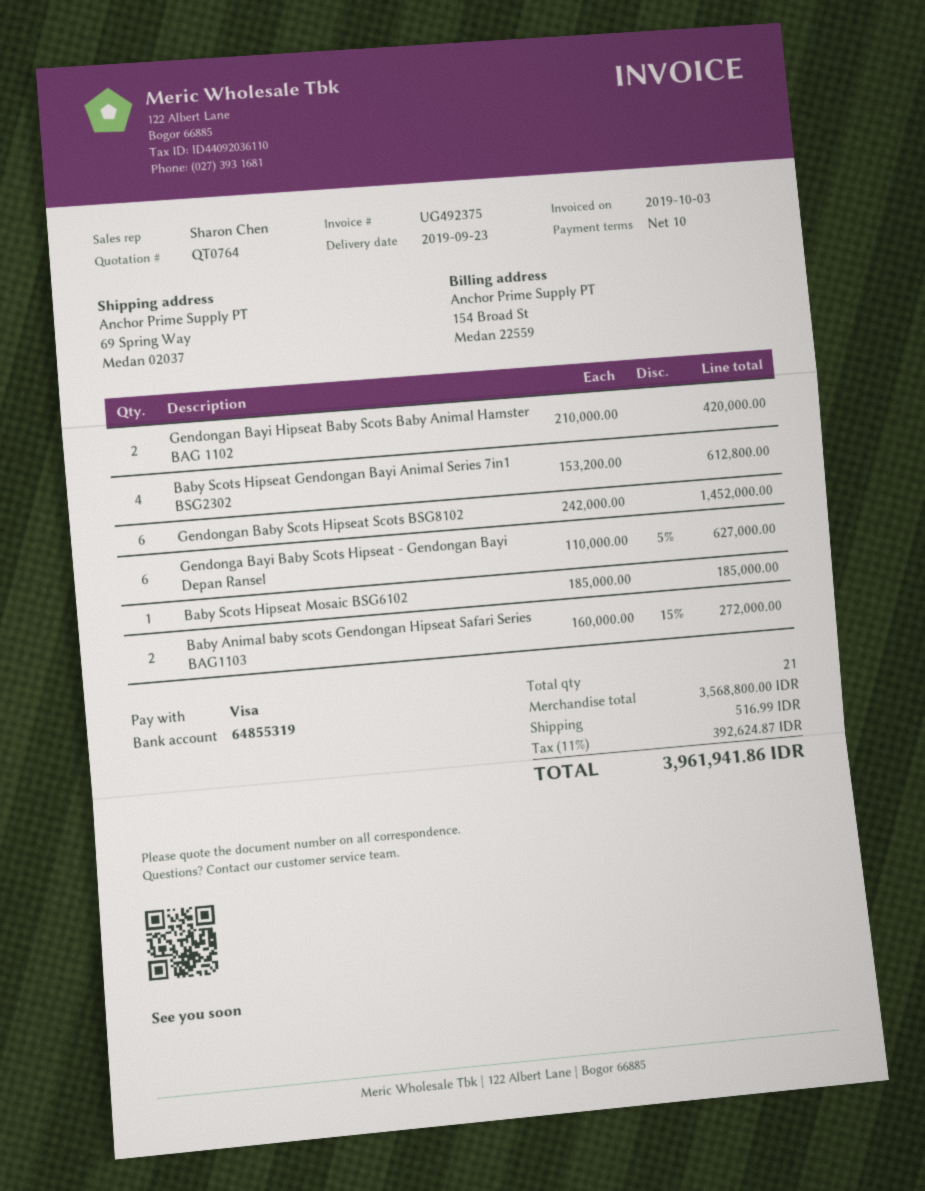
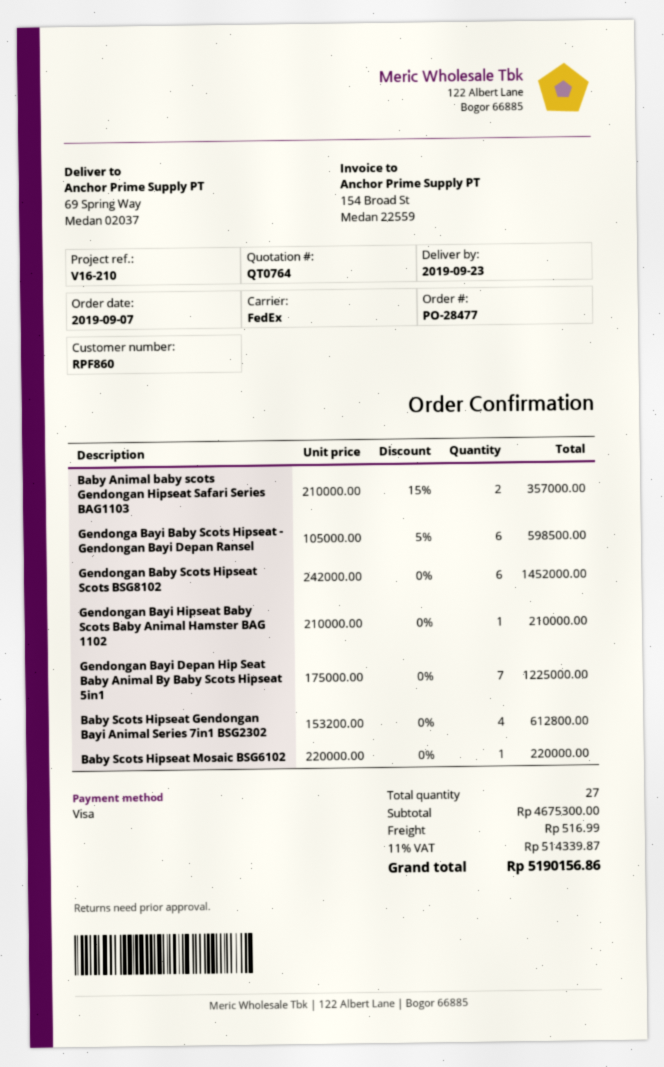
Gendongan Bayi Hipseat Baby Scots Baby Animal Hamster BAG 1102: 2 x 210000.00 = 420000.00 -> 1 x 210000.00 = 210000.00
Gendonga Bayi Baby Scots Hipseat - Gendongan Bayi Depan Ransel: 6 x 110000.00 - 5% = 627000.00 -> 6 x 105000.00 - 5% = 598500.00
Baby Scots Hipseat Mosaic BSG6102: 1 x 185000.00 = 185000.00 -> 1 x 220000.00 = 220000.00
Baby Animal baby scots Gendongan Hipseat Safari Series BAG1103: 2 x 160000.00 - 15% = 272000.00 -> 2 x 210000.00 - 15% = 357000.00
Gendongan Bayi Depan Hip Seat Baby Animal By Baby Scots Hipseat 5in1: none -> 7 x 175000.00 = 1225000.00
total quantity: 21 -> 27
subtotal: 3568800.00 -> 4675300.00
tax: 11% = 392624.87 -> 11% = 514339.87
total: 3961941.86 -> 5190156.86

